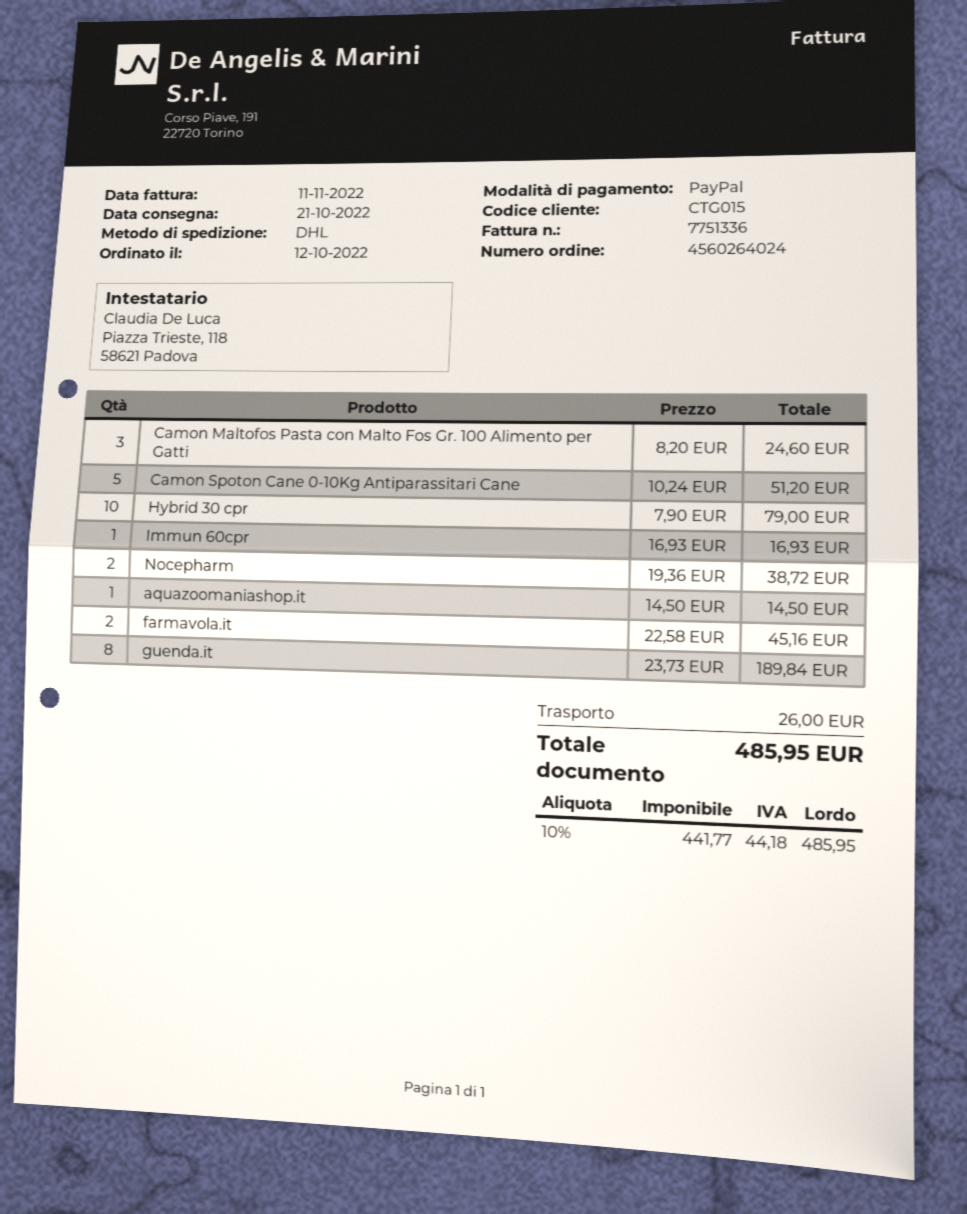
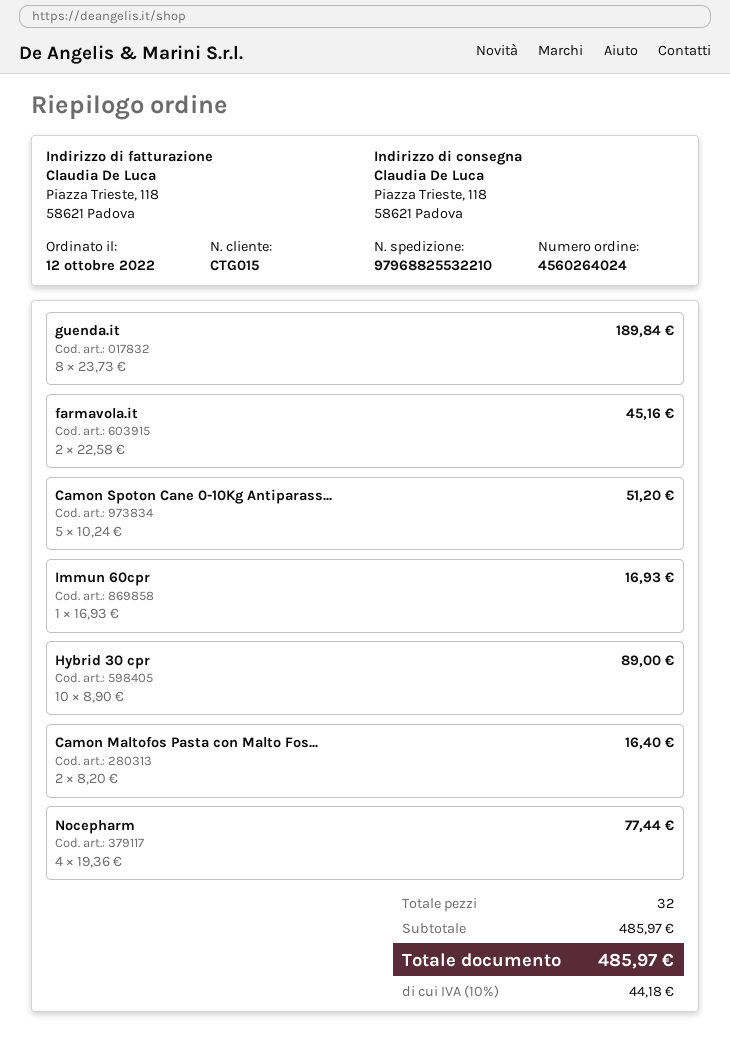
Camon Maltofos Pasta con Malto Fos Gr. 100 Alimento per Gatti: 3 x 8.20 = 24.60 -> 2 x 8.20 = 16.40
Hybrid 30 cpr: 10 x 7.90 = 79.00 -> 10 x 8.90 = 89.00
Nocepharm: 2 x 19.36 = 38.72 -> 4 x 19.36 = 77.44
aquazoomaniashop.it: 1 x 14.50 = 14.50 -> none
shipping: 26.00 -> none
total: 485.95 -> 485.97

